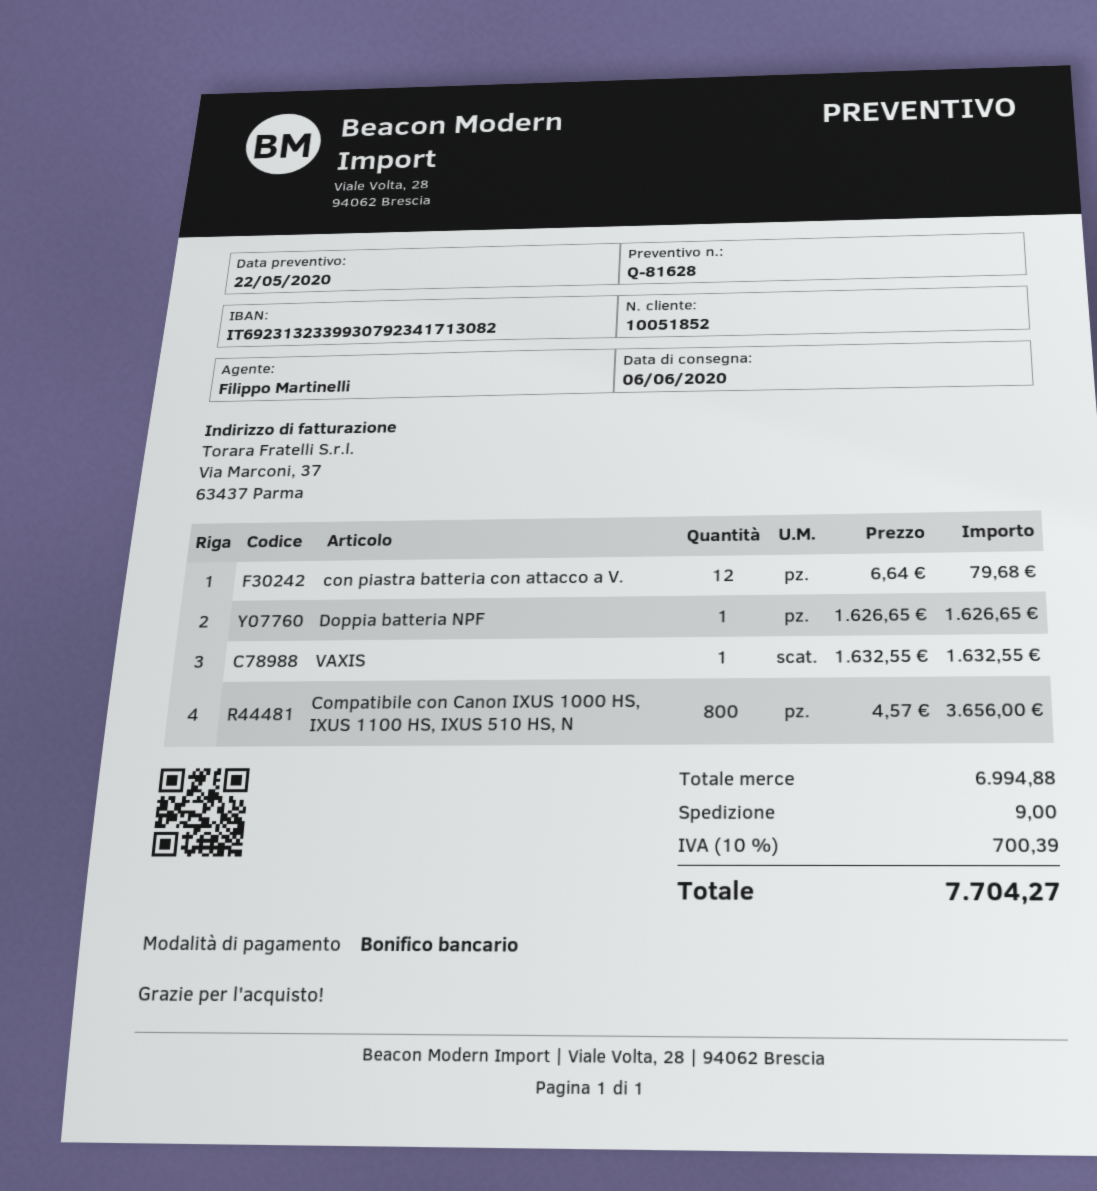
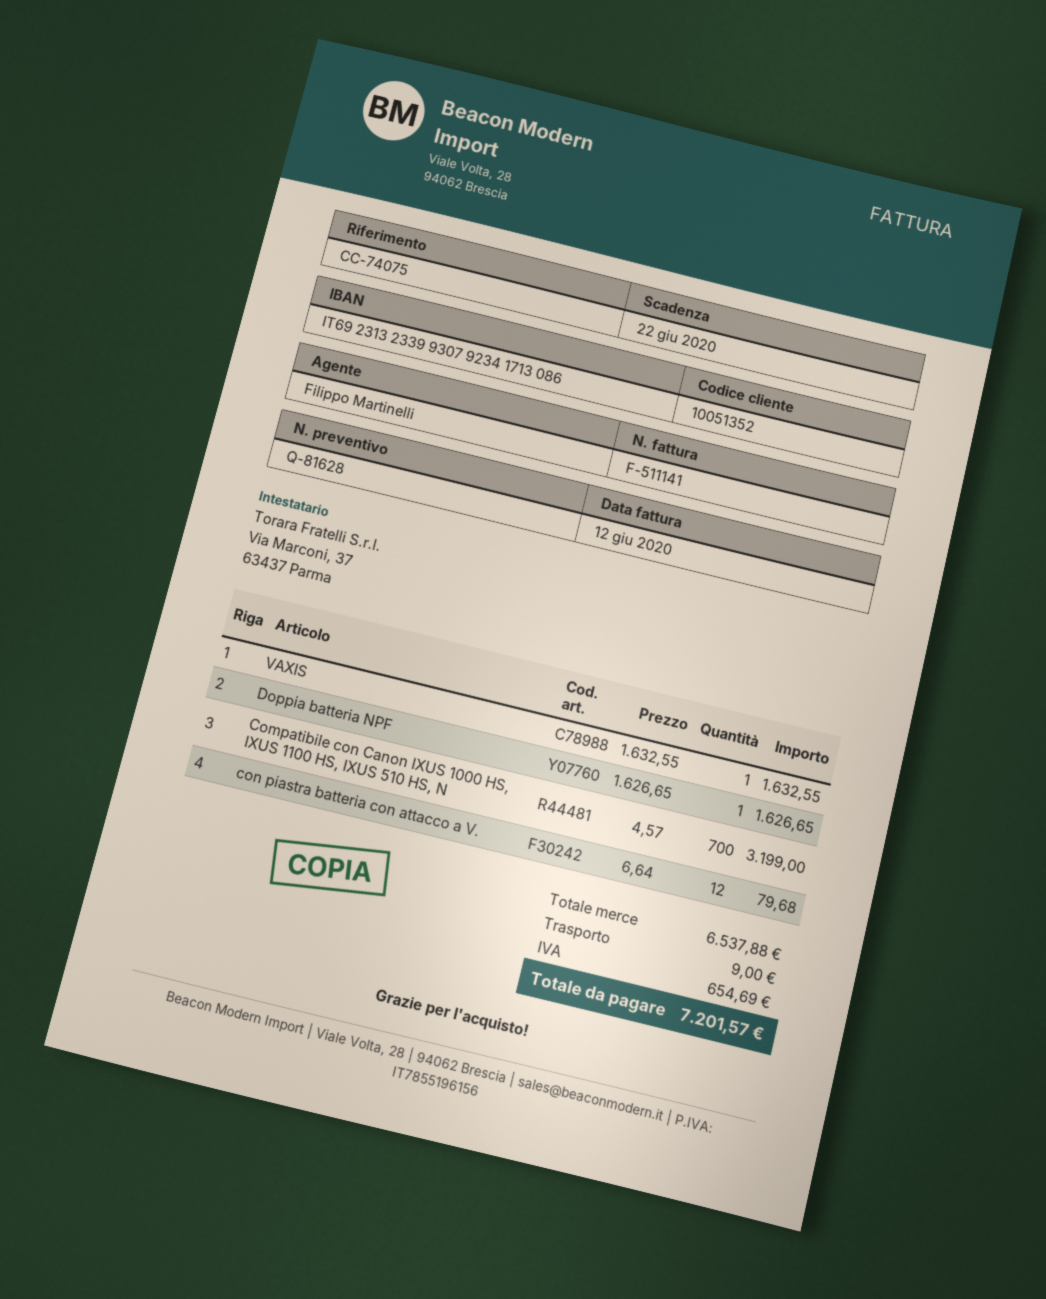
customer number: 10051852 -> 10051352
bank account: IT6923132339930792341713082 -> IT6923132339930792341713086
Compatibile con Canon IXUS 1000 HS, IXUS 1100 HS, IXUS 510 HS, N: 800 x 4.57 = 3656.00 -> 700 x 4.57 = 3199.00
subtotal: 6994.88 -> 6537.88
tax: 700.39 -> 654.69
total: 7704.27 -> 7201.57

